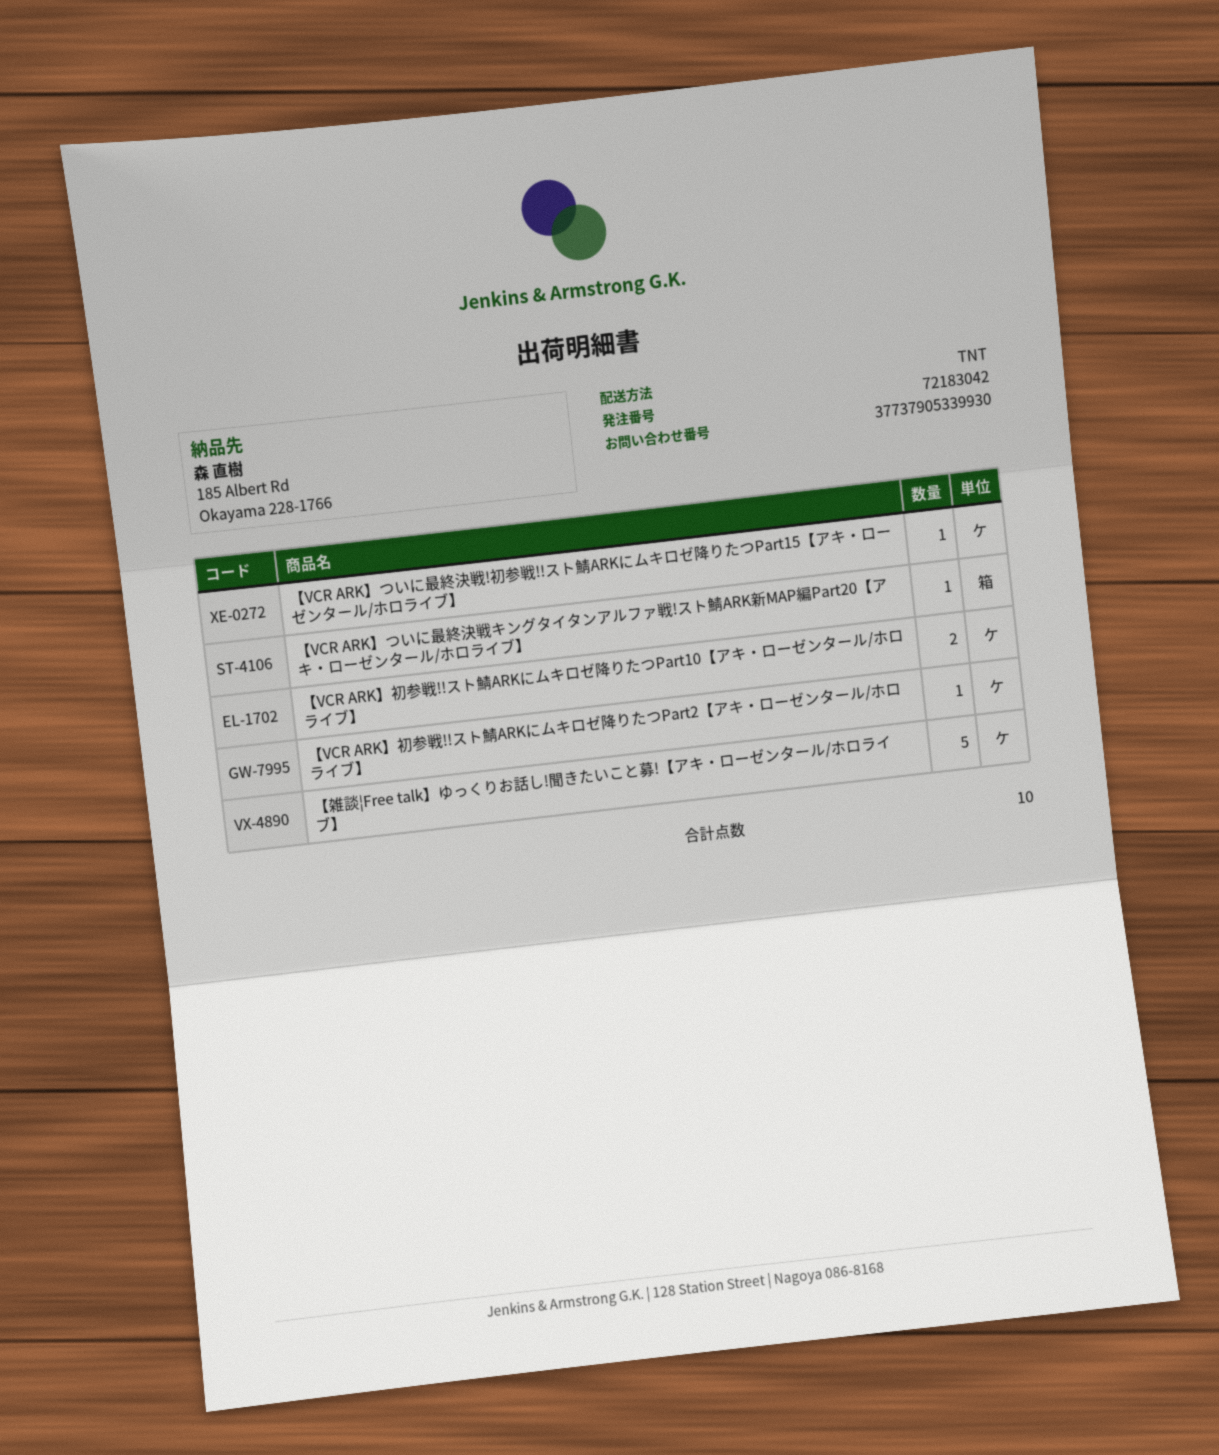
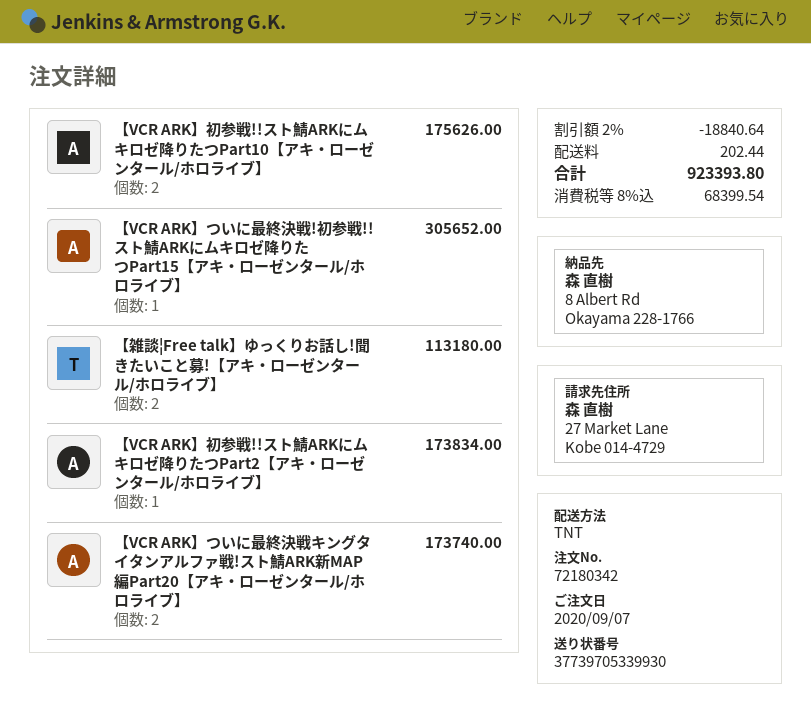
order number: 72183042 -> 72180342
tracking number: 37737905339930 -> 37739705339930
ship to: 185 Albert Rd, Okayama 228-1766 -> 8 Albert Rd, Okayama 228-1766
【VCR ARK】ついに最終決戦キングタイタンアルファ戦!スト鯖ARK新MAP編Part20【アキ・ローゼンタール/ホロライブ】: 1 -> 2
【雑談¦Free talk】ゆっくりお話し!聞きたいこと募!【アキ・ローゼンタール/ホロライブ】: 5 -> 2

